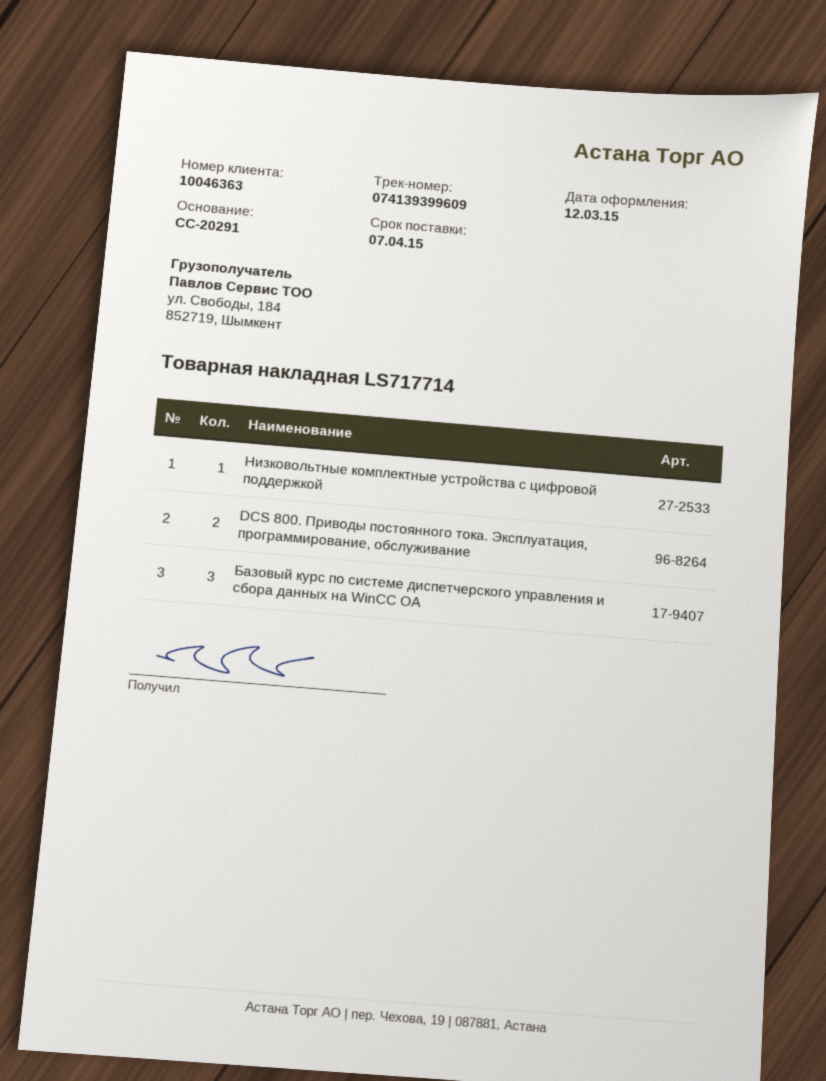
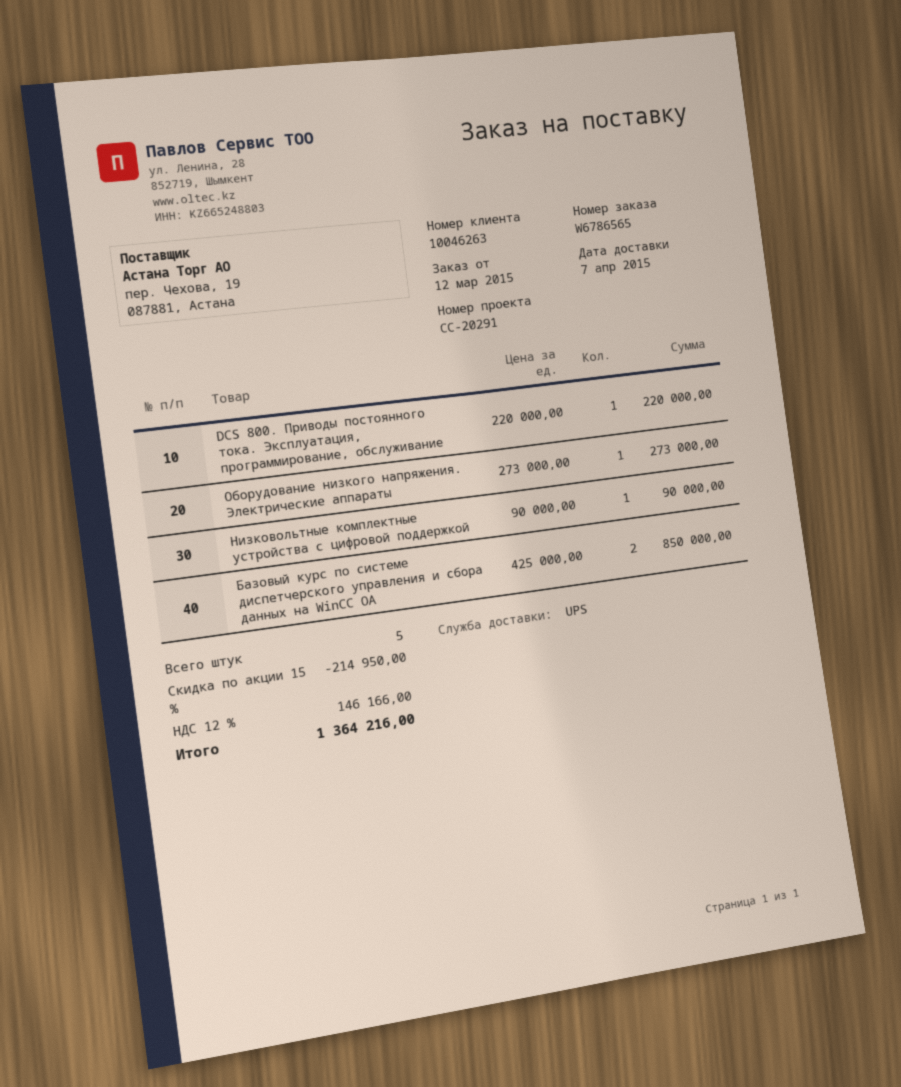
customer number: 10046363 -> 10046263
DCS 800. Приводы постоянного тока. Эксплуатация, программирование, обслуживание: 2 -> 1
Базовый курс по системе диспетчерского управления и сбора данных на WinCC OA: 3 -> 2
Оборудование низкого напряжения. Электрические аппараты: none -> 1

